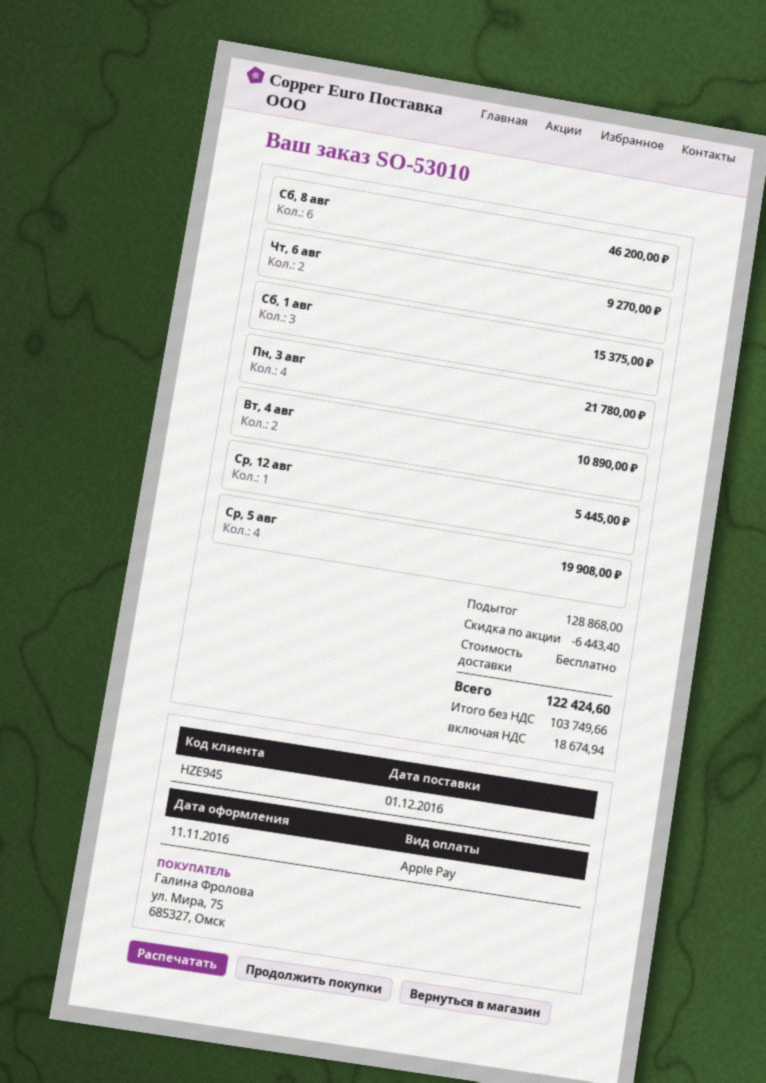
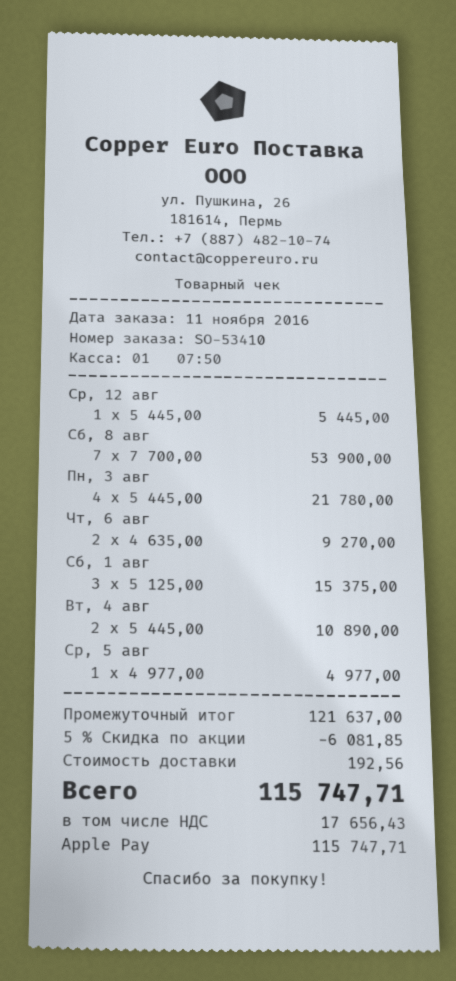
order number: SO-53010 -> SO-53410
Сб, 8 авг: 6 for 46200.00 -> 7 for 53900.00
Ср, 5 авг: 4 for 19908.00 -> 1 for 4977.00
subtotal: 128868.00 -> 121637.00
discount: 6443.40 -> 6081.85
shipping: 0.00 -> 192.56
tax: 18674.94 -> 17656.43
total: 122424.60 -> 115747.71

